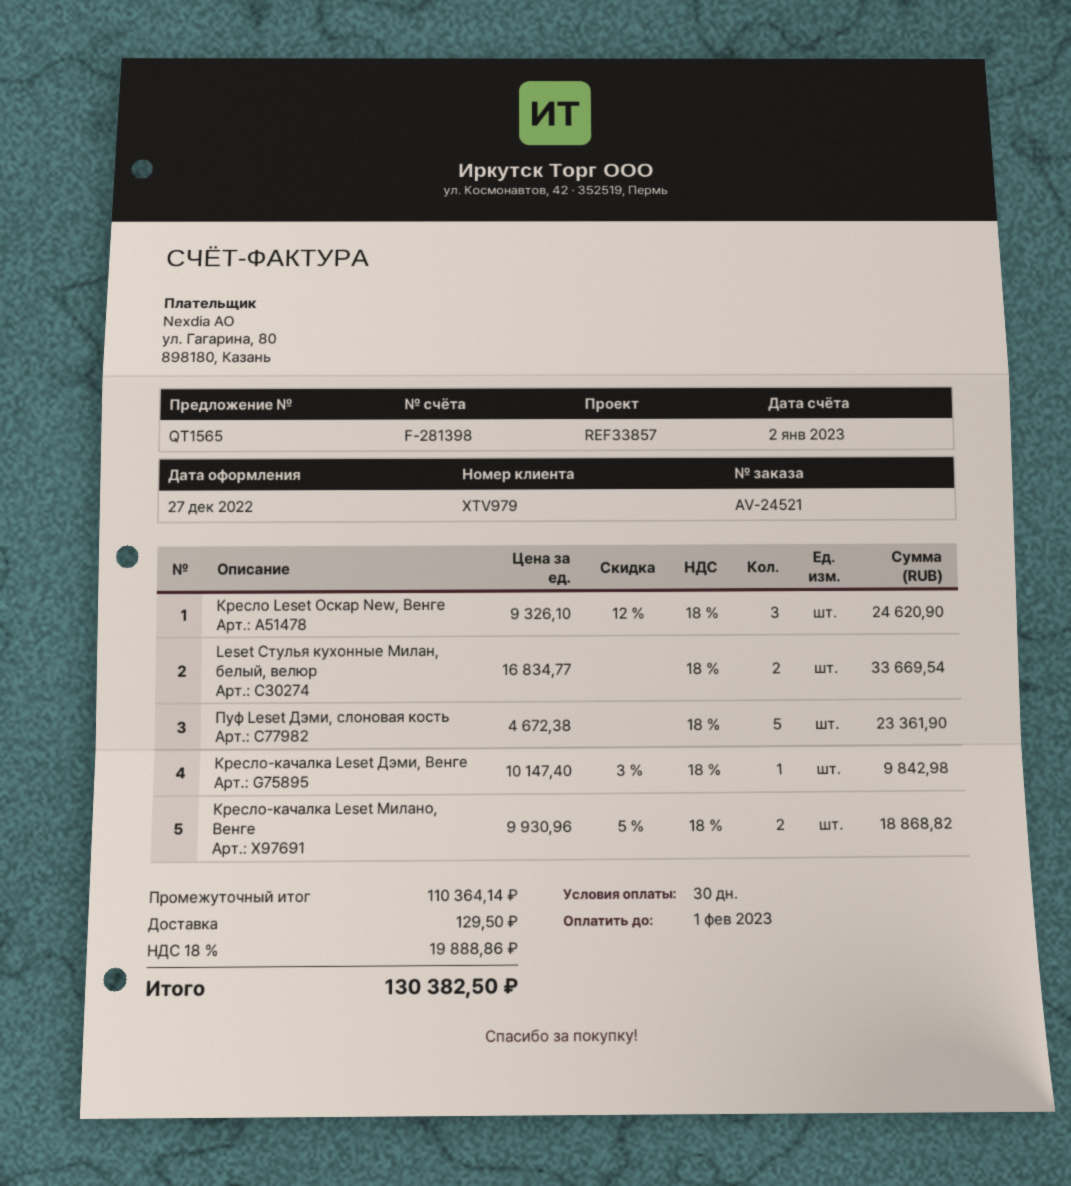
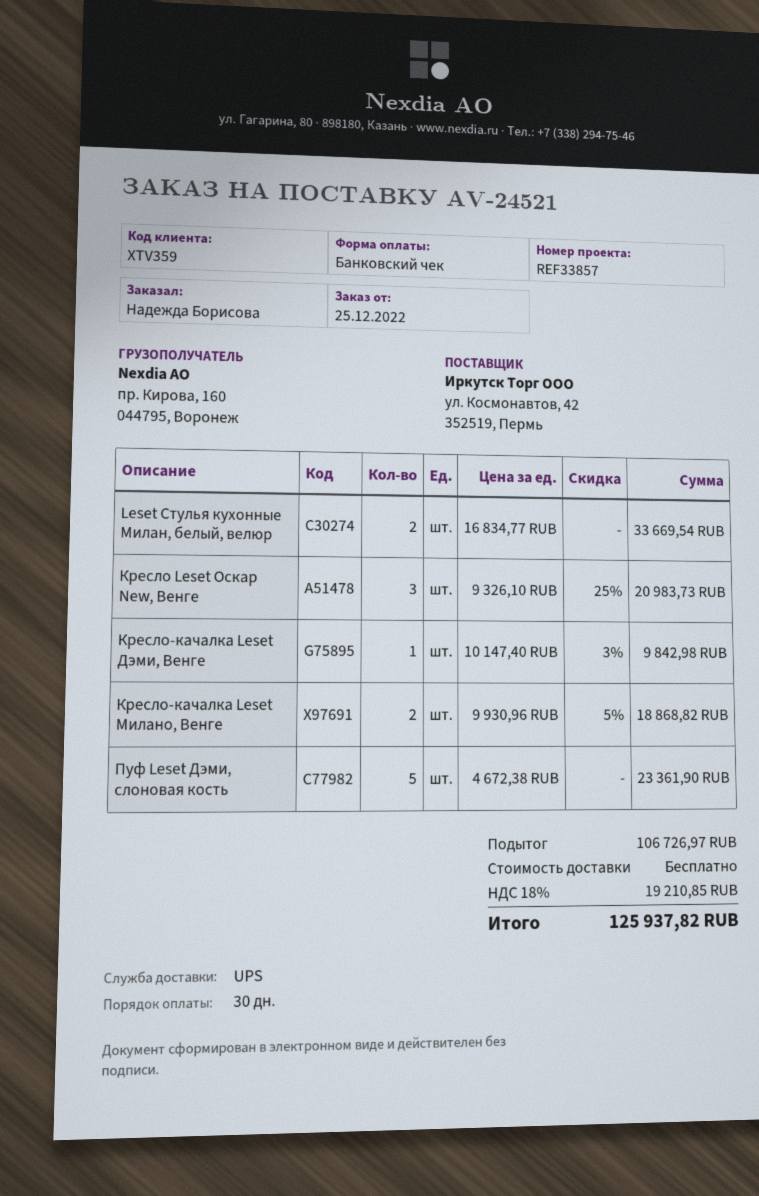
order date: 2022-12-27 -> 2022-12-25
customer number: XTV979 -> XTV359
Кресло Leset Оскар New, Венге: 3 x 9326.10 - 12% = 24620.90 -> 3 x 9326.10 - 25% = 20983.73
subtotal: 110364.14 -> 106726.97
shipping: 129.50 -> 0.00
tax: 18% = 19888.86 -> 18% = 19210.85
total: 130382.50 -> 125937.82

